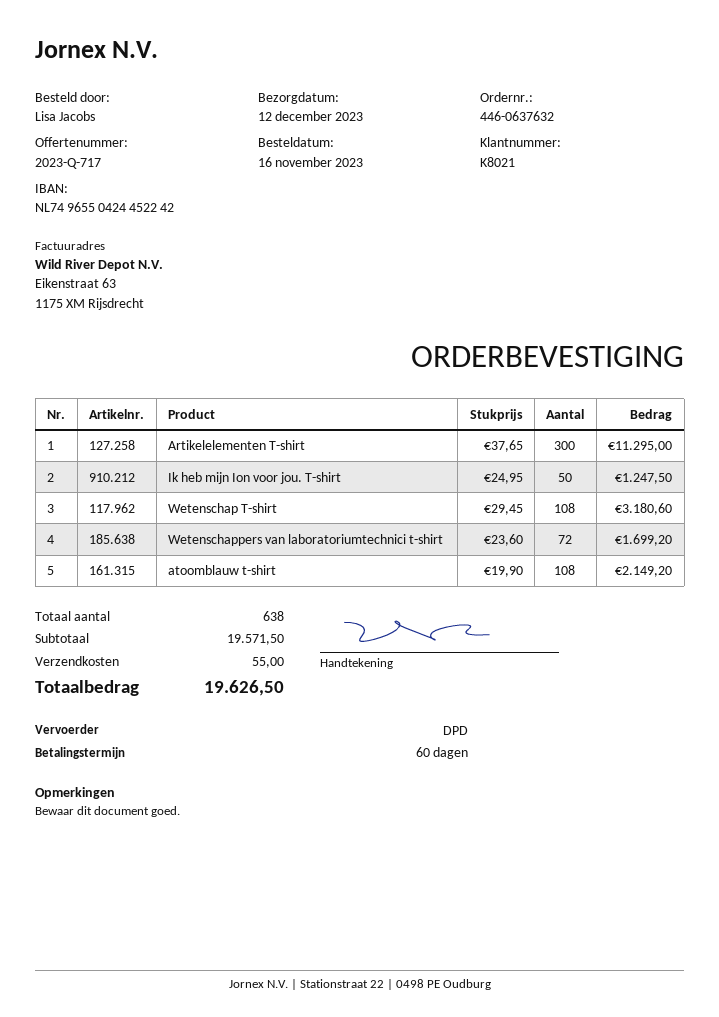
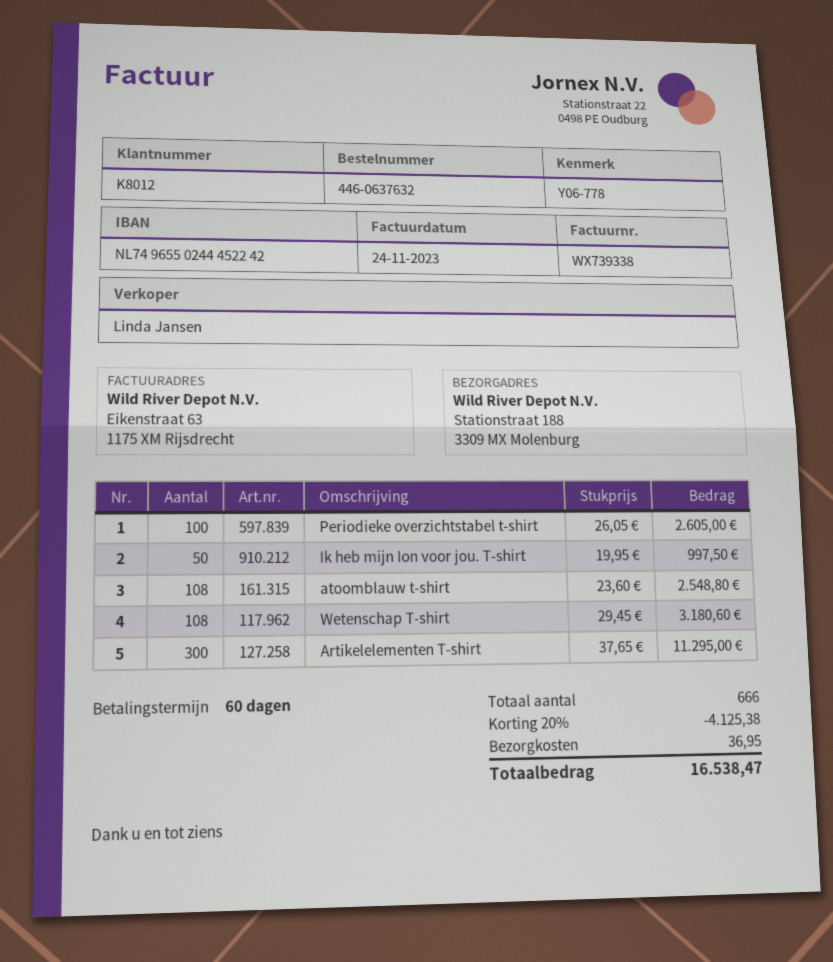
customer number: K8021 -> K8012
bank account: NL7496550424452242 -> NL7496550244452242
Ik heb mijn Ion voor jou. T-shirt: 50 x 24.95 = 1247.50 -> 50 x 19.95 = 997.50
Wetenschappers van laboratoriumtechnici t-shirt: 72 x 23.60 = 1699.20 -> none
atoomblauw t-shirt: 108 x 19.90 = 2149.20 -> 108 x 23.60 = 2548.80
Periodieke overzichtstabel t-shirt: none -> 100 x 26.05 = 2605.00
total quantity: 638 -> 666
discount: none -> 20% = 4125.38
shipping: 55.00 -> 36.95
total: 19626.50 -> 16538.47

